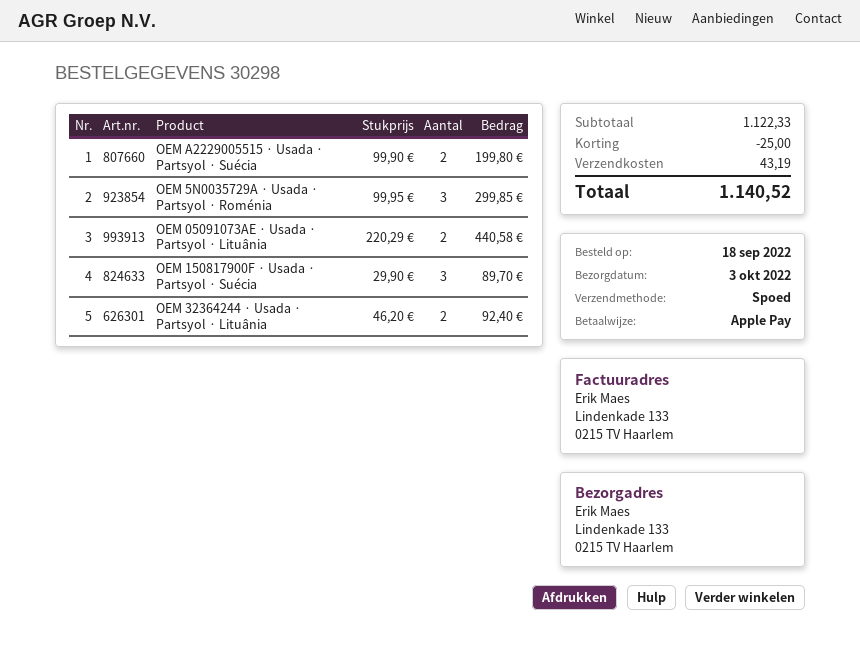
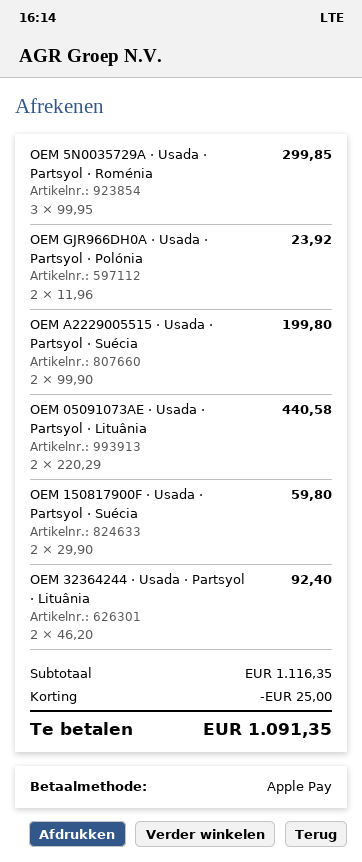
OEM 150817900F · Usada · Partsyol · Suécia: 3 x 29.90 = 89.70 -> 2 x 29.90 = 59.80
OEM GJR966DH0A · Usada · Partsyol · Polónia: none -> 2 x 11.96 = 23.92
subtotal: 1122.33 -> 1116.35
shipping: 43.19 -> none
total: 1140.52 -> 1091.35

